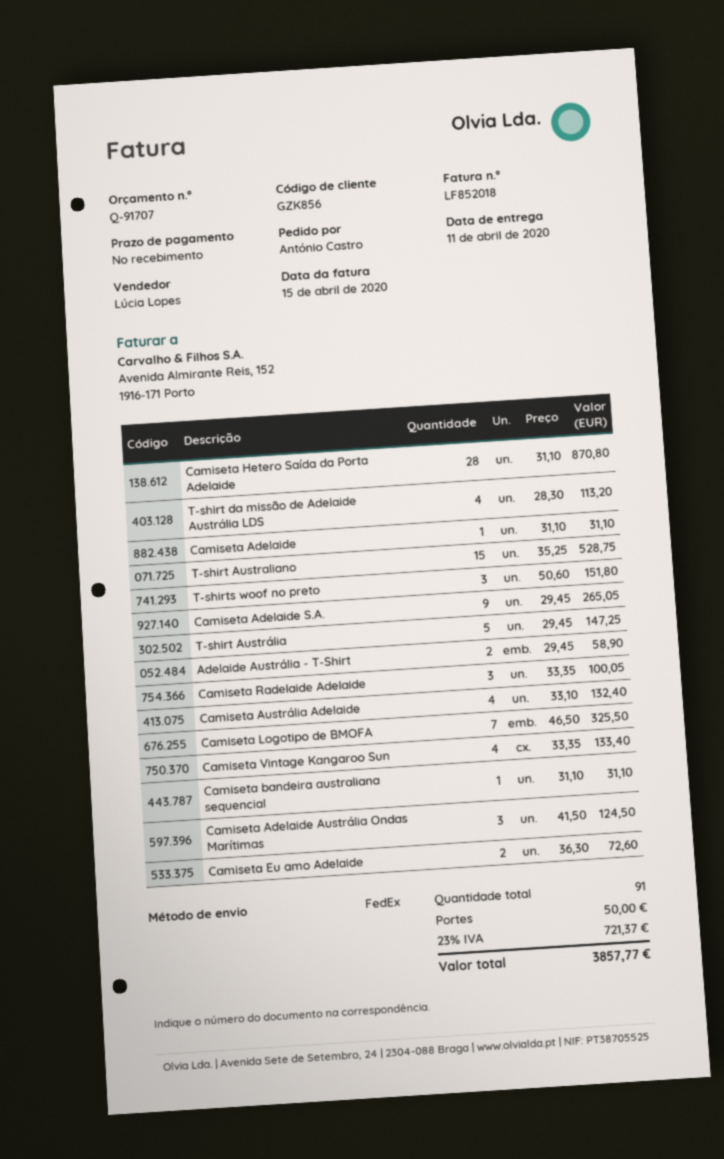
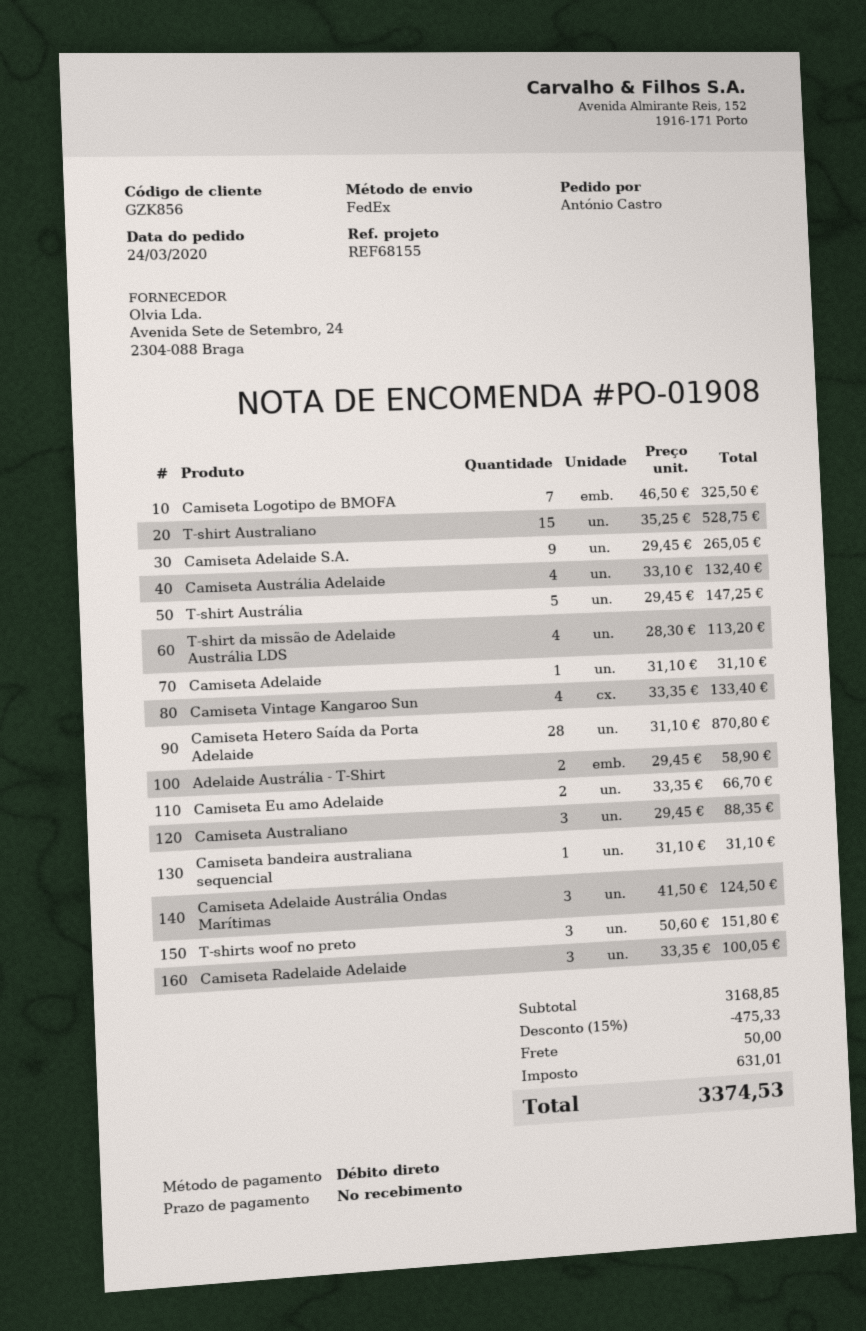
Camiseta Eu amo Adelaide: 2 x 36.30 = 72.60 -> 2 x 33.35 = 66.70
Camiseta Australiano: none -> 3 x 29.45 = 88.35
discount: none -> 15% = 475.33
tax: 721.37 -> 631.01
total: 3857.77 -> 3374.53

